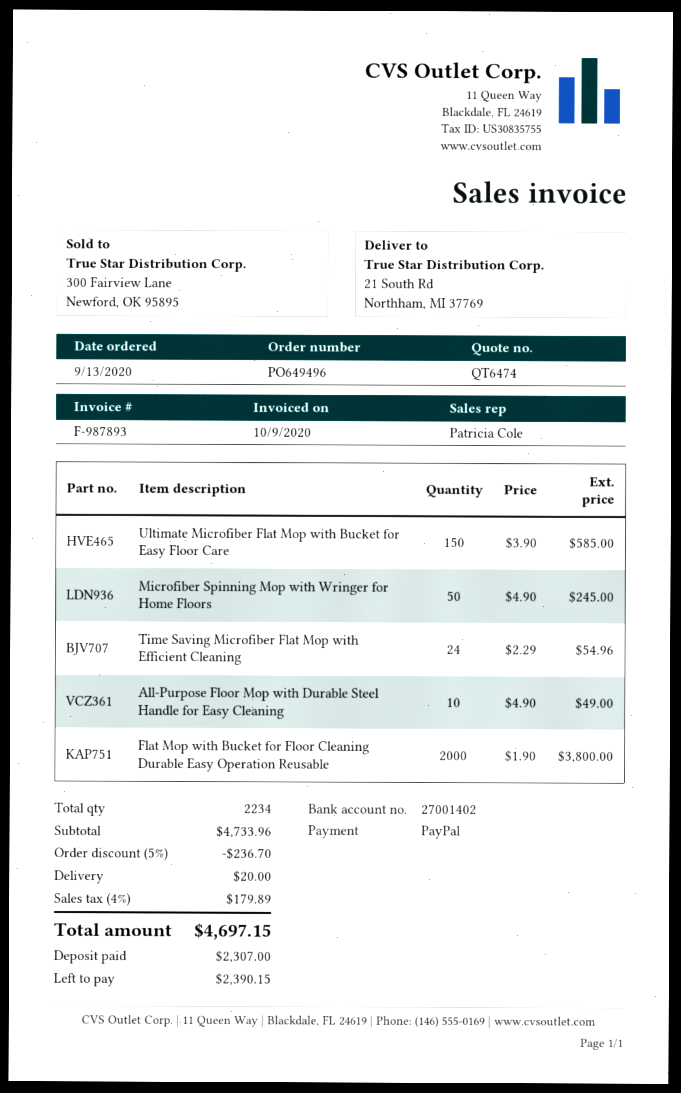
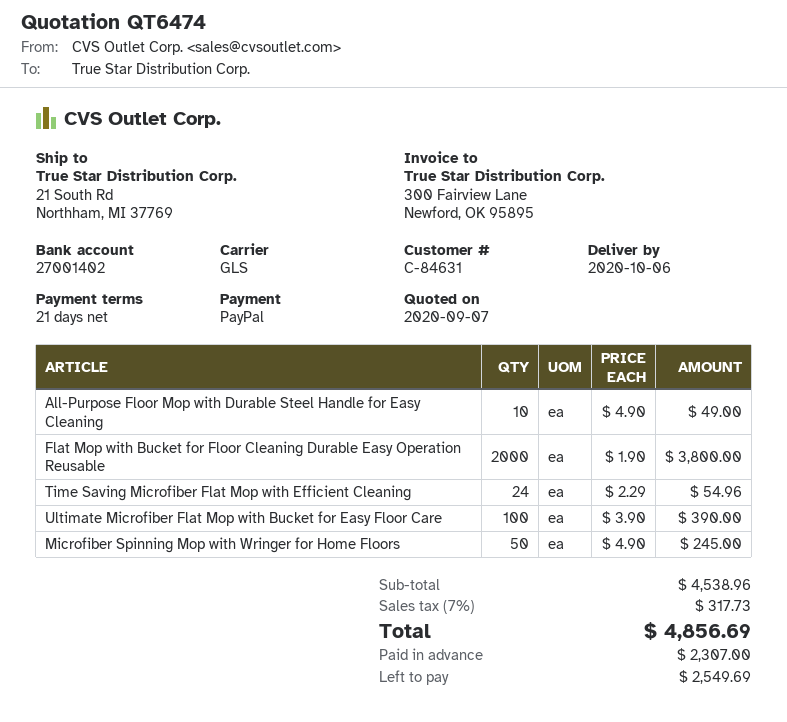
Ultimate Microfiber Flat Mop with Bucket for Easy Floor Care: 150 x 3.90 = 585.00 -> 100 x 3.90 = 390.00
subtotal: 4733.96 -> 4538.96
discount: 5% = 236.70 -> none
shipping: 20.00 -> none
tax: 4% = 179.89 -> 7% = 317.73
total: 4697.15 -> 4856.69
balance: 2390.15 -> 2549.69

